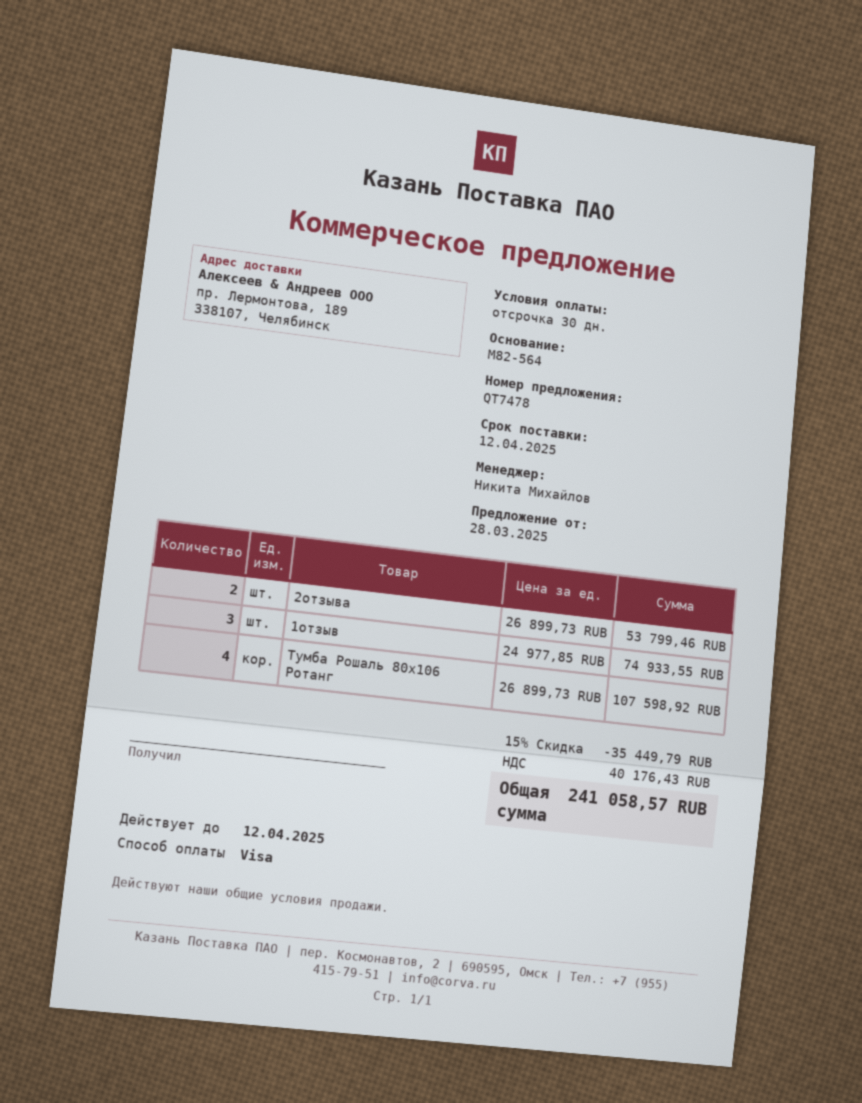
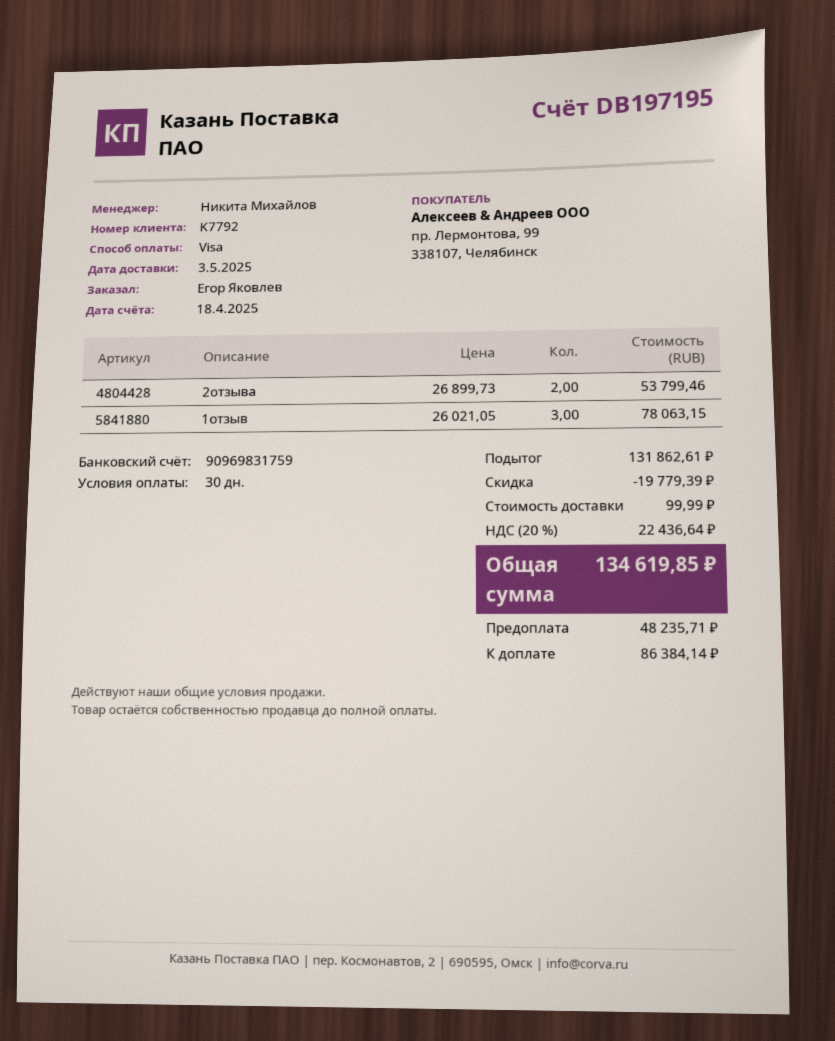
delivery date: 2025-04-12 -> 2025-05-03
1отзыв: 3 x 24977.85 = 74933.55 -> 3 x 26021.05 = 78063.15
Тумба Рошаль 80x106 Ротанг: 4 x 26899.73 = 107598.92 -> none
discount: 35449.79 -> 19779.39
shipping: none -> 99.99
tax: 40176.43 -> 22436.64
total: 241058.57 -> 134619.85

